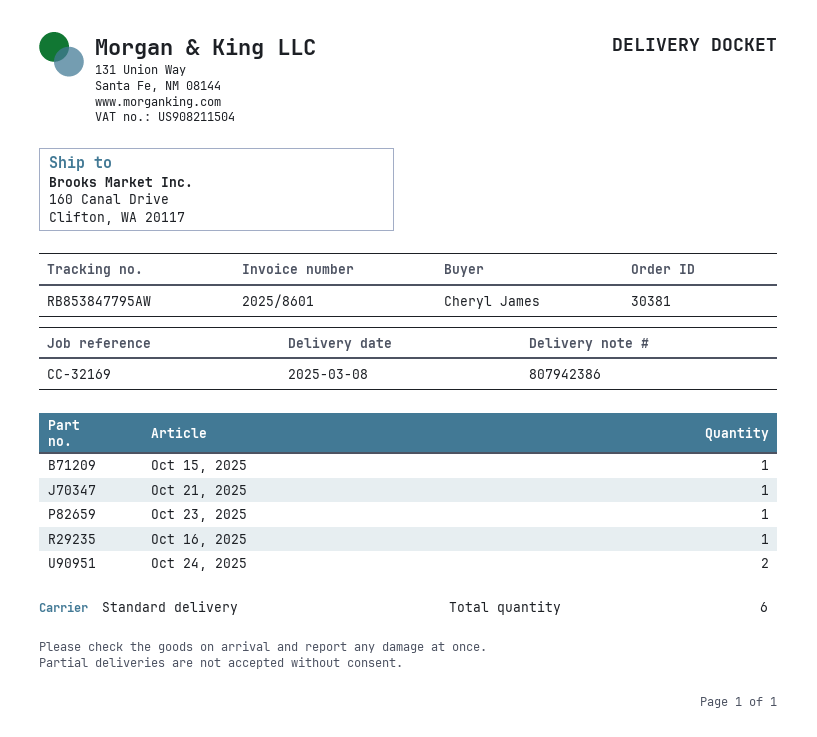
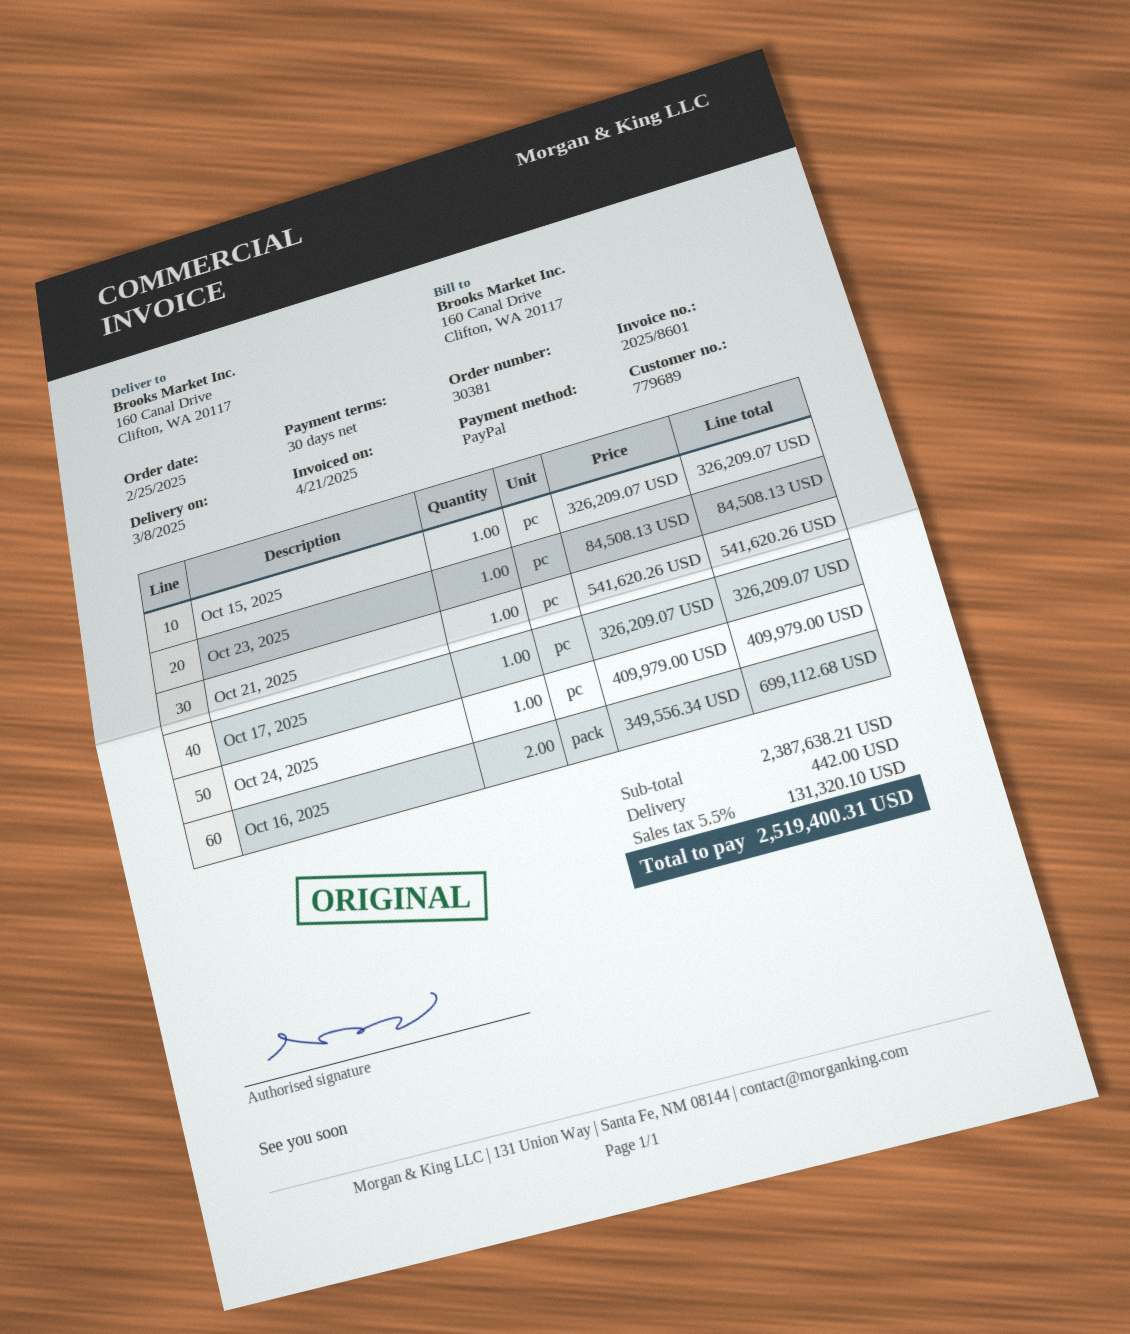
Oct 16, 2025: 1 -> 2
Oct 24, 2025: 2 -> 1
Oct 17, 2025: none -> 1

